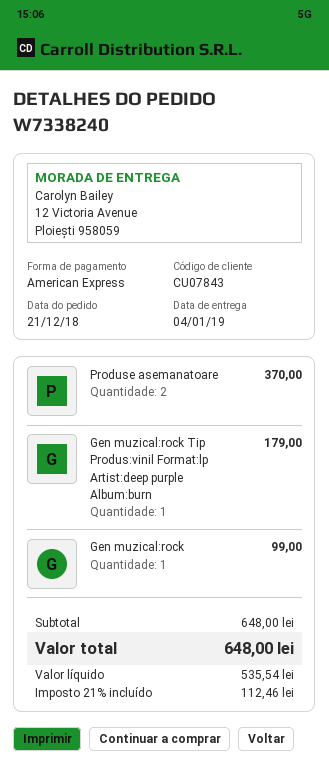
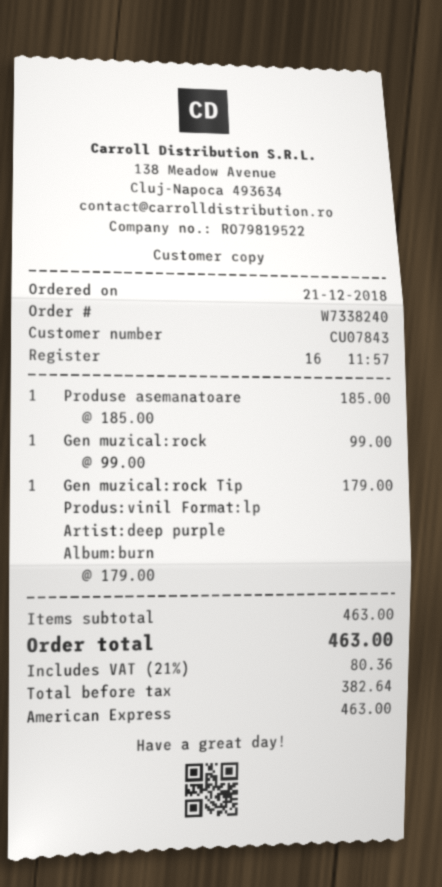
Produse asemanatoare: 2 for 370.00 -> 1 for 185.00
subtotal: 648.00 -> 463.00
net: 535.54 -> 382.64
tax: 21% = 112.46 -> 21% = 80.36
total: 648.00 -> 463.00

